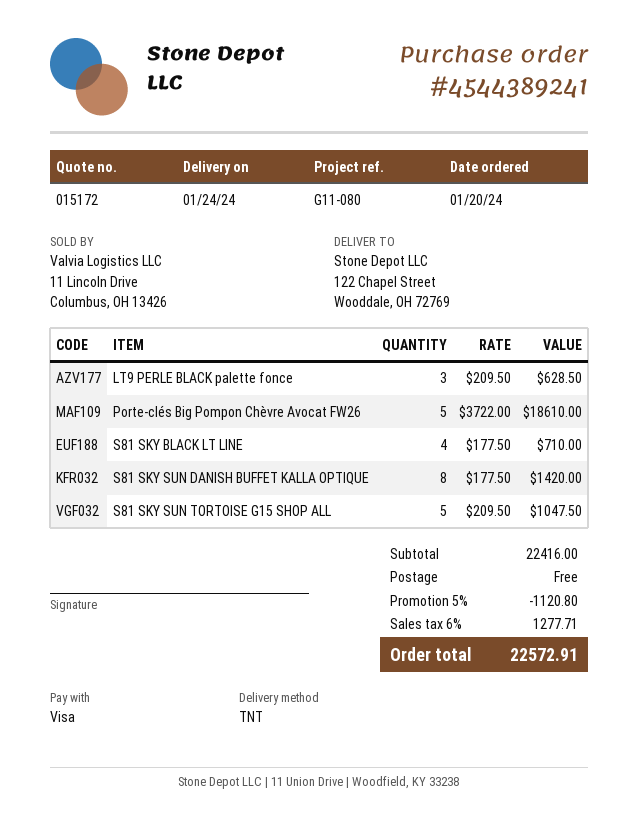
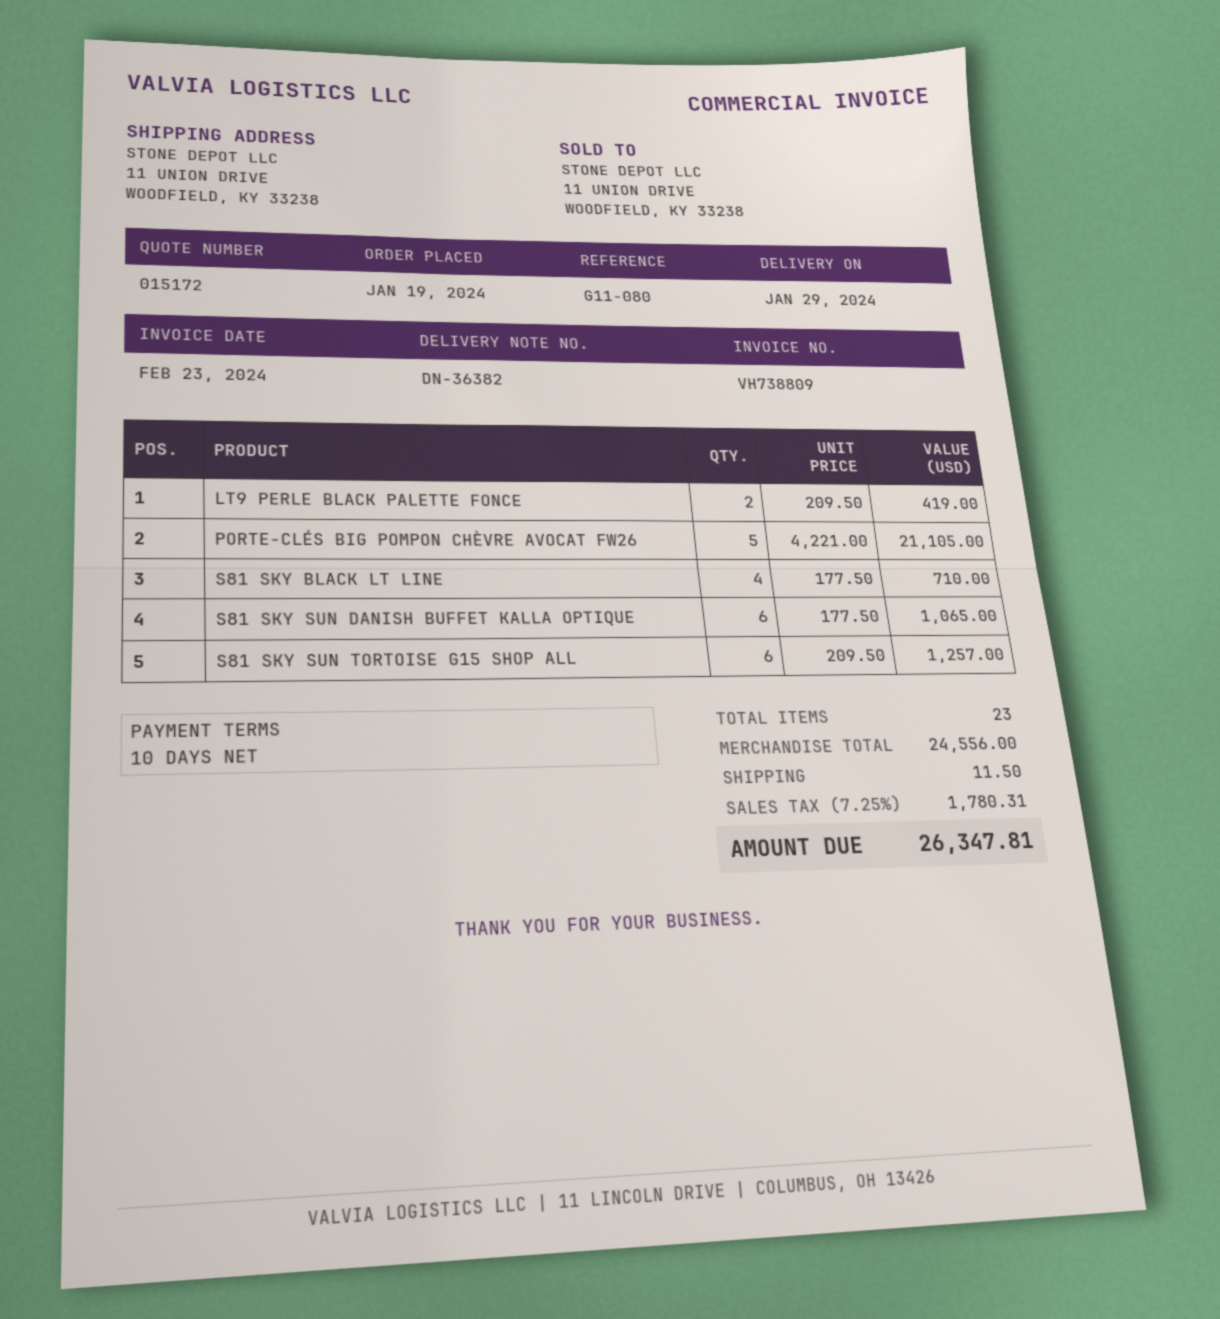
order date: 2024-01-20 -> 2024-01-19
delivery date: 2024-01-24 -> 2024-01-29
ship to: 122 Chapel Street, Wooddale, OH 72769 -> 11 UNION DRIVE, WOODFIELD, KY 33238
LT9 PERLE BLACK palette fonce: 3 x 209.50 = 628.50 -> 2 x 209.50 = 419.00
Porte-clés Big Pompon Chèvre Avocat FW26: 5 x 3722.00 = 18610.00 -> 5 x 4221.00 = 21105.00
S81 SKY SUN DANISH BUFFET KALLA OPTIQUE: 8 x 177.50 = 1420.00 -> 6 x 177.50 = 1065.00
S81 SKY SUN TORTOISE G15 SHOP ALL: 5 x 209.50 = 1047.50 -> 6 x 209.50 = 1257.00
subtotal: 22416.00 -> 24556.00
discount: 5% = 1120.80 -> none
shipping: 0.00 -> 11.50
tax: 6% = 1277.71 -> 7.25% = 1780.31
total: 22572.91 -> 26347.81

